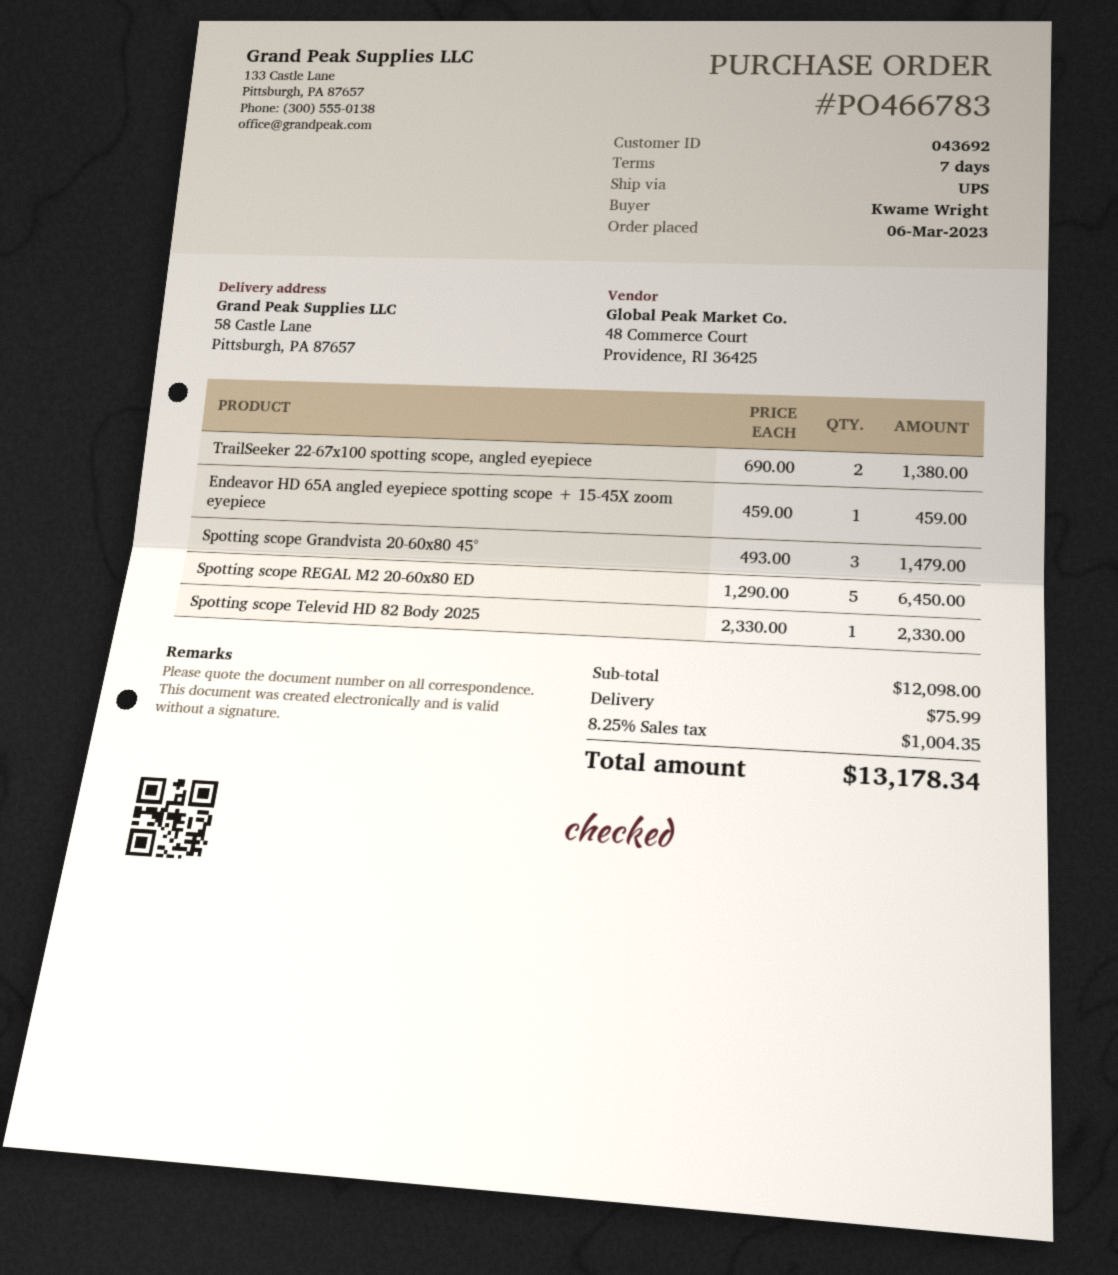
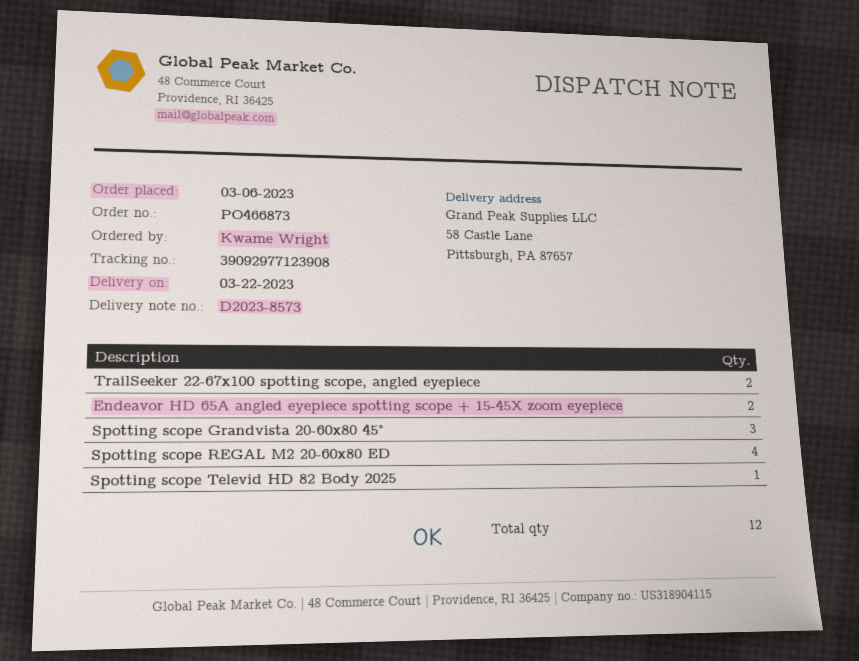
order number: PO466783 -> PO466873
Endeavor HD 65A angled eyepiece spotting scope + 15-45X zoom eyepiece: 1 -> 2
Spotting scope REGAL M2 20-60x80 ED: 5 -> 4

